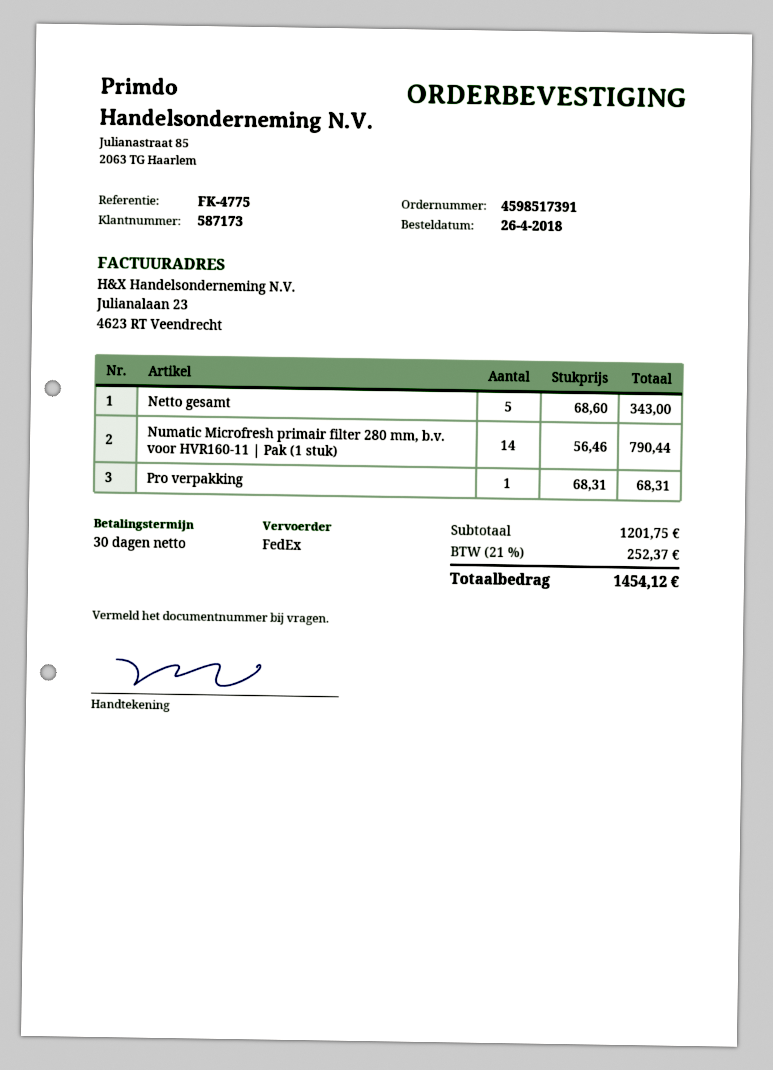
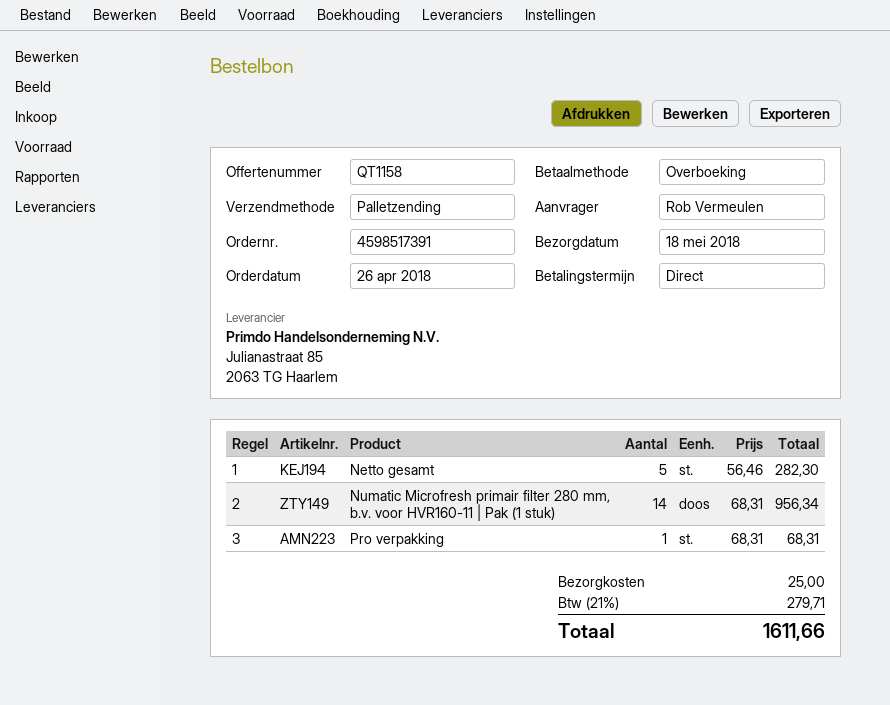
payment terms: 30 days -> on receipt
shipping method: FedEx -> pallet freight
Netto gesamt: 5 x 68.60 = 343.00 -> 5 x 56.46 = 282.30
Numatic Microfresh primair filter 280 mm, b.v. voor HVR160-11 | Pak (1 stuk): 14 x 56.46 = 790.44 -> 14 x 68.31 = 956.34
shipping: none -> 25.00
tax: 21% = 252.37 -> 21% = 279.71
total: 1454.12 -> 1611.66

